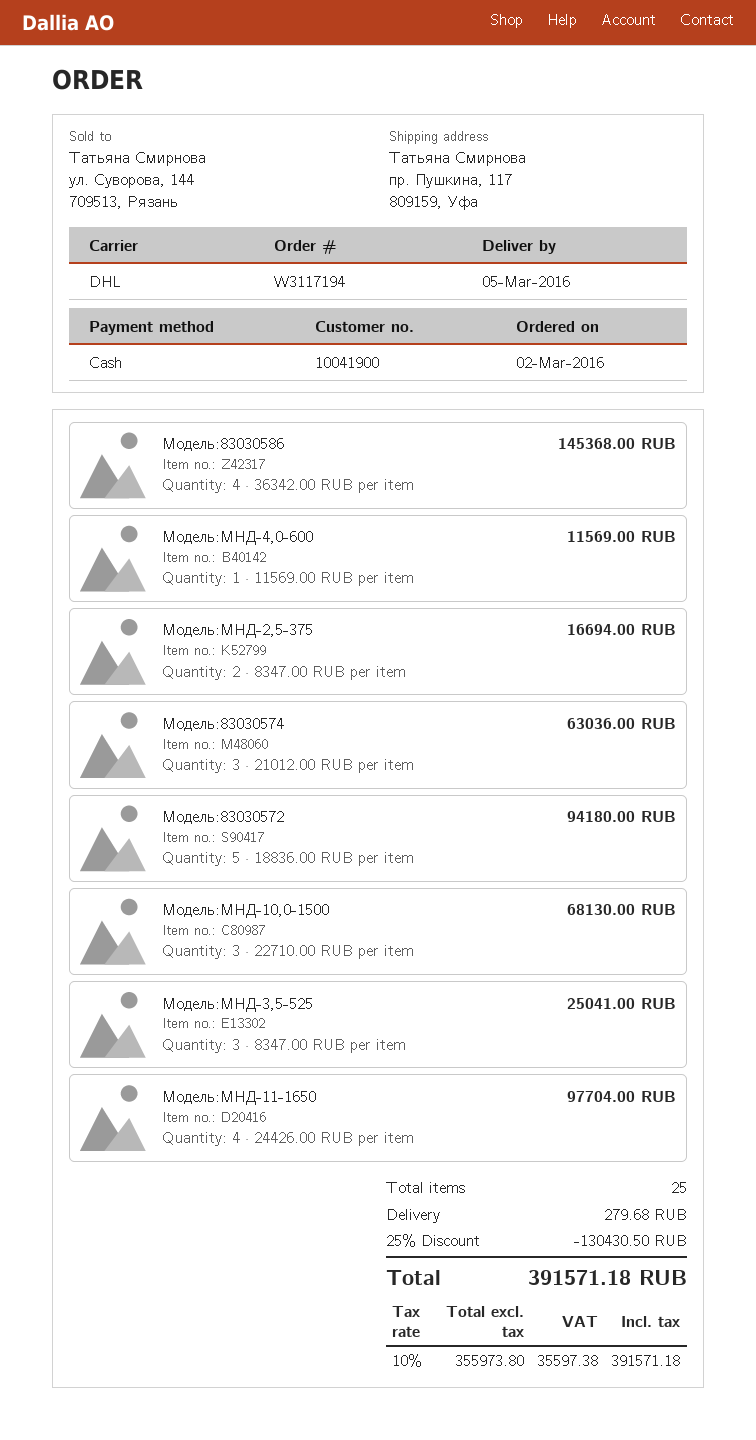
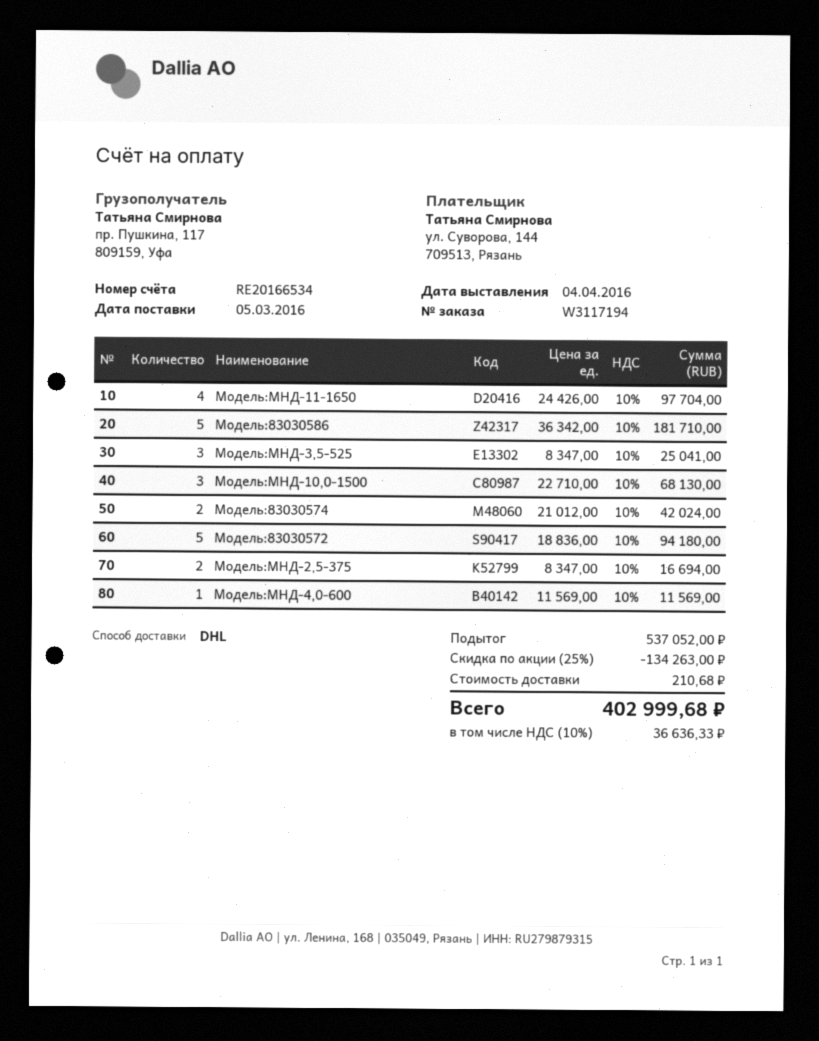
Модель:83030586: 4 x 36342.00 = 145368.00 -> 5 x 36342.00 = 181710.00
Модель:83030574: 3 x 21012.00 = 63036.00 -> 2 x 21012.00 = 42024.00
discount: 25% = 130430.50 -> 25% = 134263.00
shipping: 279.68 -> 210.68
tax: 10% = 35597.38 -> 10% = 36636.33
total: 391571.18 -> 402999.68

